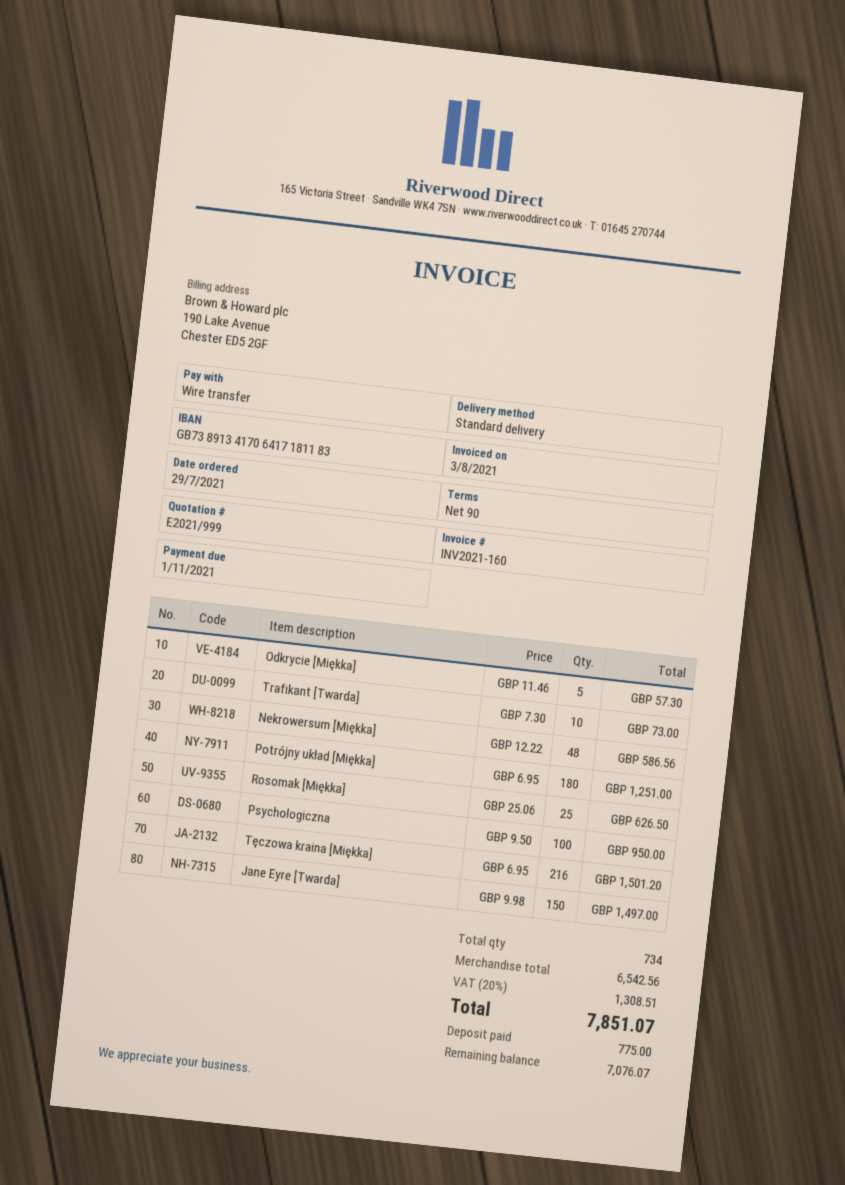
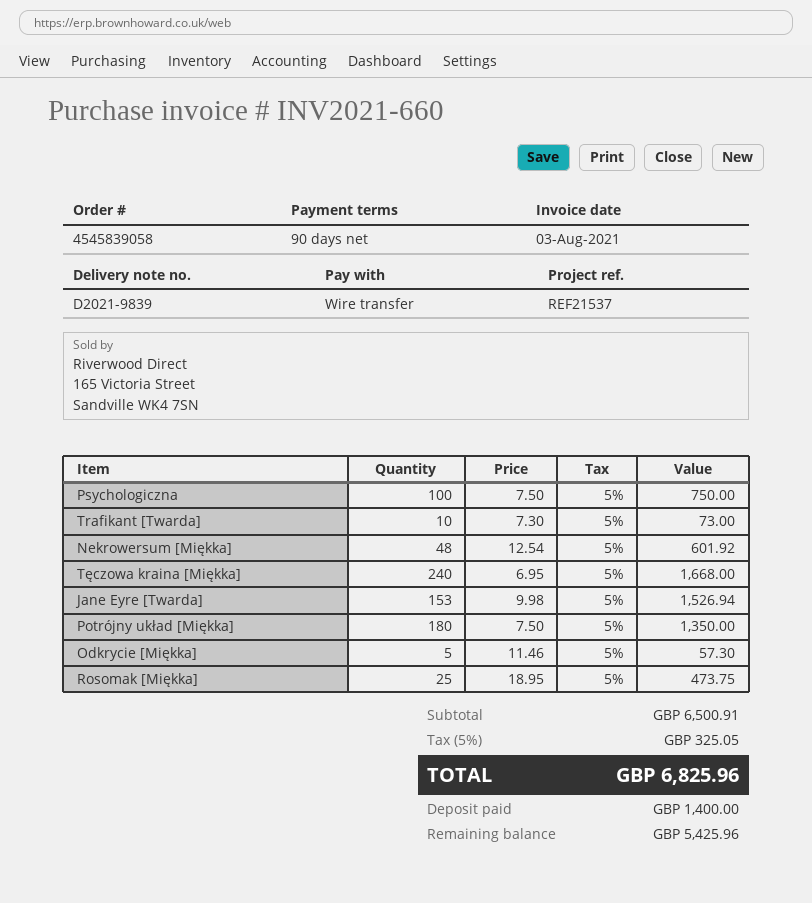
invoice number: INV2021-160 -> INV2021-660
Nekrowersum [Miękka]: 48 x 12.22 = 586.56 -> 48 x 12.54 = 601.92
Potrójny układ [Miękka]: 180 x 6.95 = 1251.00 -> 180 x 7.50 = 1350.00
Rosomak [Miękka]: 25 x 25.06 = 626.50 -> 25 x 18.95 = 473.75
Psychologiczna: 100 x 9.50 = 950.00 -> 100 x 7.50 = 750.00
Tęczowa kraina [Miękka]: 216 x 6.95 = 1501.20 -> 240 x 6.95 = 1668.00
Jane Eyre [Twarda]: 150 x 9.98 = 1497.00 -> 153 x 9.98 = 1526.94
subtotal: 6542.56 -> 6500.91
tax: 20% = 1308.51 -> 5% = 325.05
total: 7851.07 -> 6825.96
deposit: 775.00 -> 1400.00
balance: 7076.07 -> 5425.96

